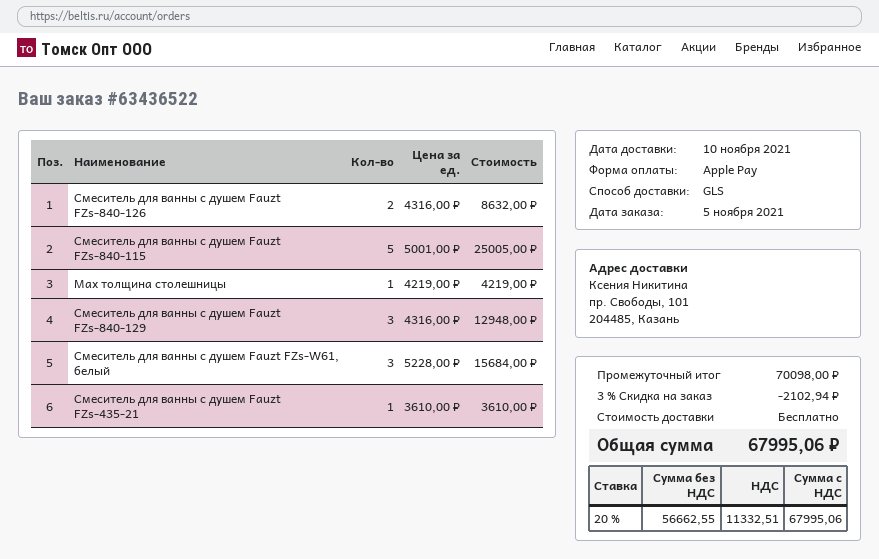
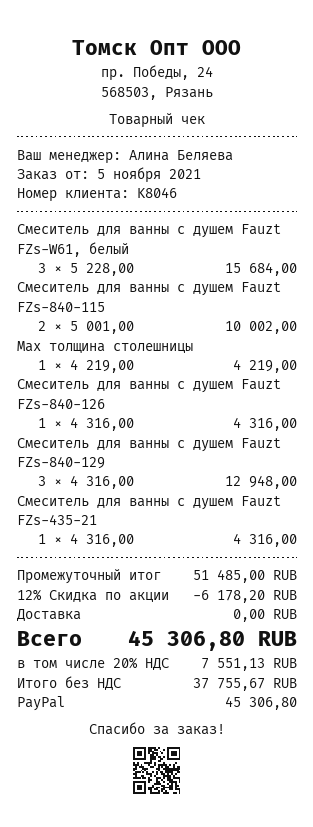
payment method: Apple Pay -> PayPal
Смеситель для ванны с душем Fauzt FZs-840-126: 2 x 4316.00 = 8632.00 -> 1 x 4316.00 = 4316.00
Смеситель для ванны с душем Fauzt FZs-840-115: 5 x 5001.00 = 25005.00 -> 2 x 5001.00 = 10002.00
Смеситель для ванны с душем Fauzt FZs-435-21: 1 x 3610.00 = 3610.00 -> 1 x 4316.00 = 4316.00
subtotal: 70098.00 -> 51485.00
discount: 3% = 2102.94 -> 12% = 6178.20
net: 56662.55 -> 37755.67
tax: 20% = 11332.51 -> 20% = 7551.13
total: 67995.06 -> 45306.80

